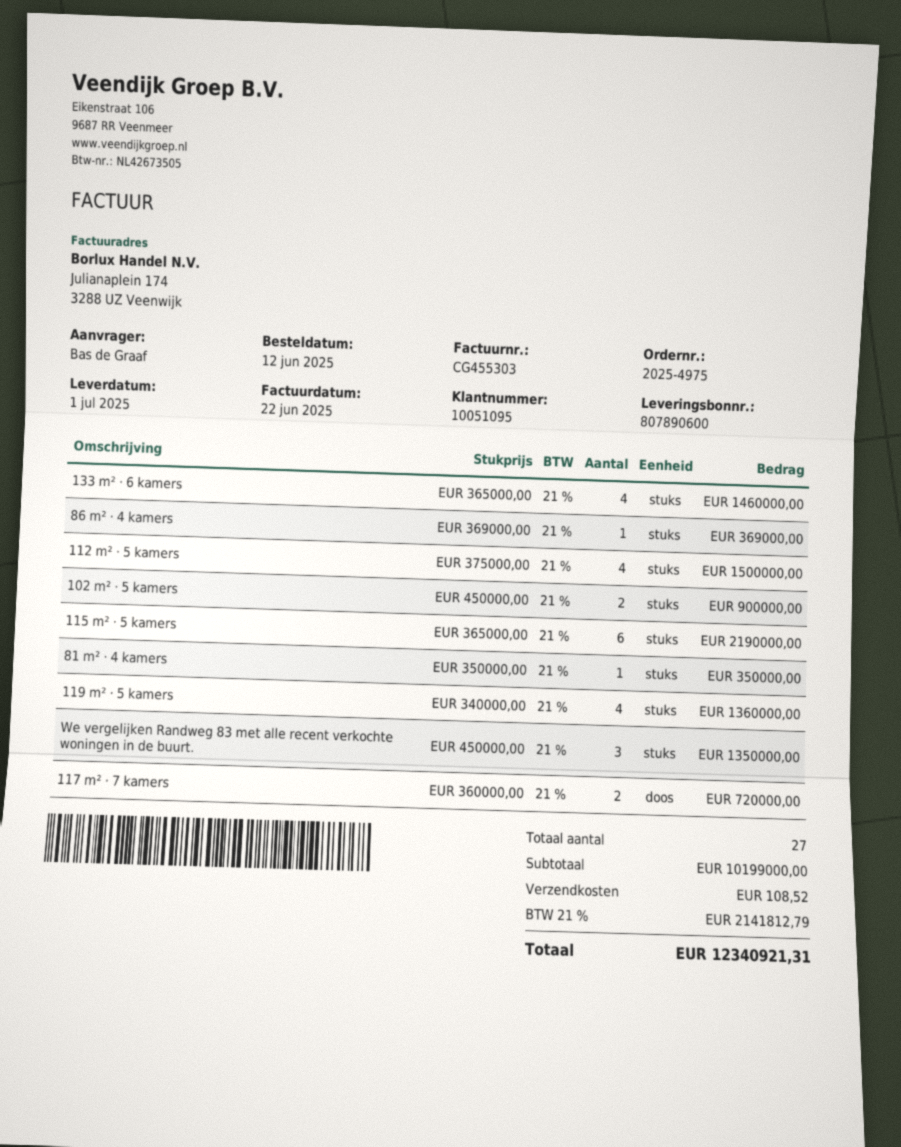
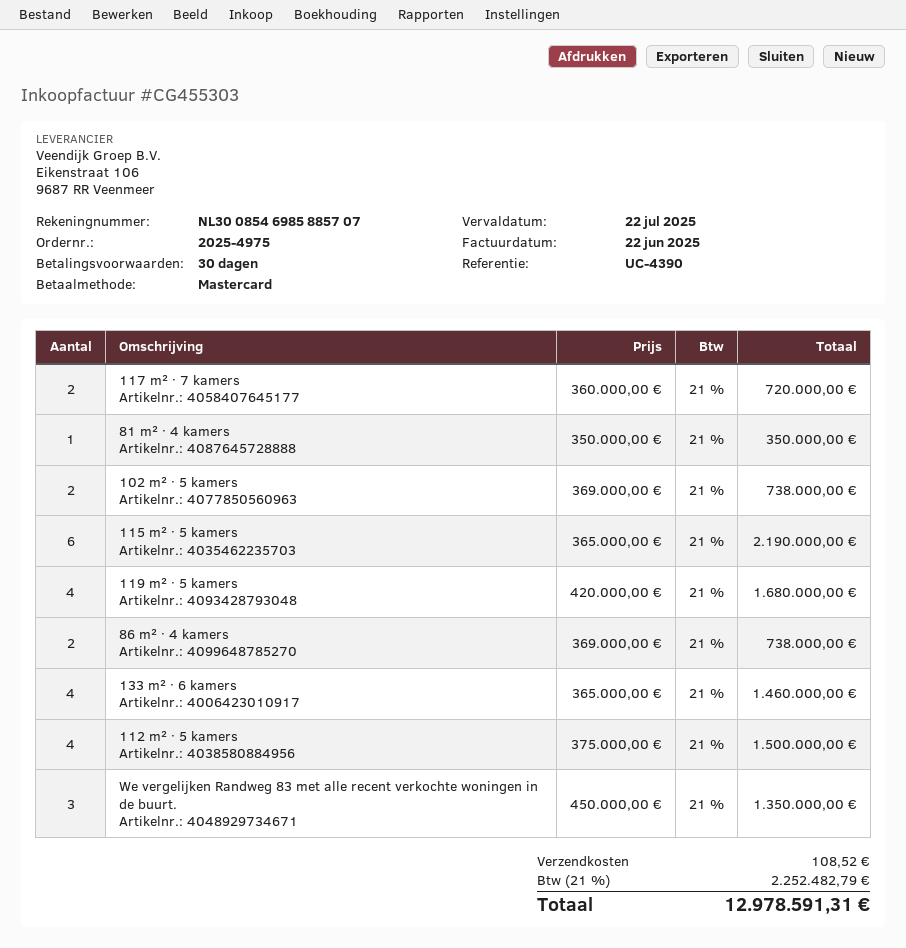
86 m² · 4 kamers: 1 x 369000.00 = 369000.00 -> 2 x 369000.00 = 738000.00
102 m² · 5 kamers: 2 x 450000.00 = 900000.00 -> 2 x 369000.00 = 738000.00
119 m² · 5 kamers: 4 x 340000.00 = 1360000.00 -> 4 x 420000.00 = 1680000.00
tax: 21% = 2141812.79 -> 21% = 2252482.79
total: 12340921.31 -> 12978591.31

